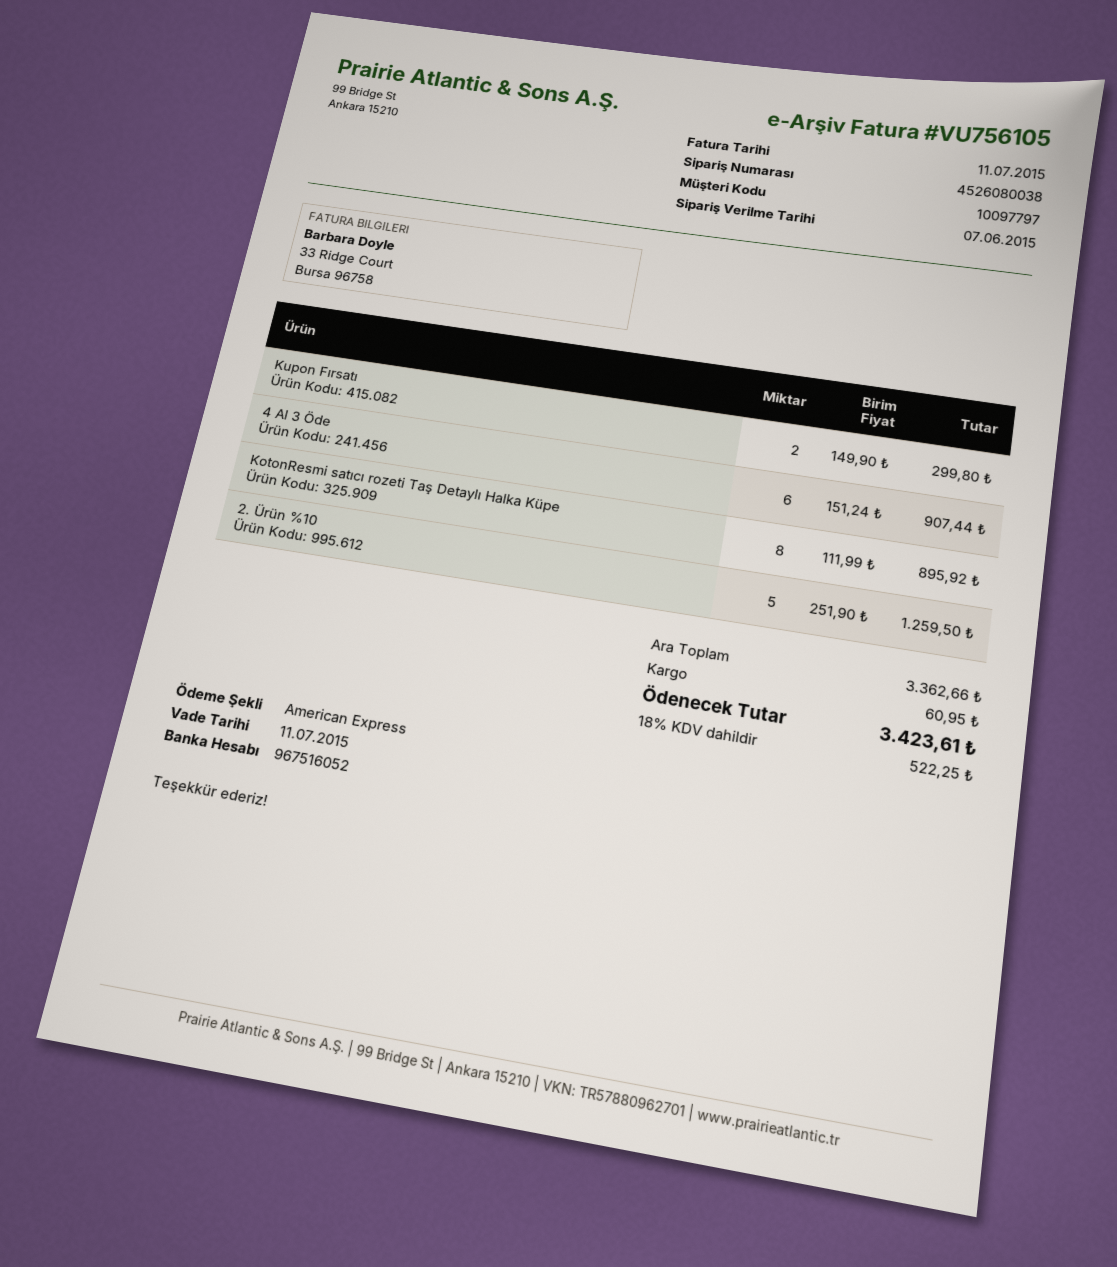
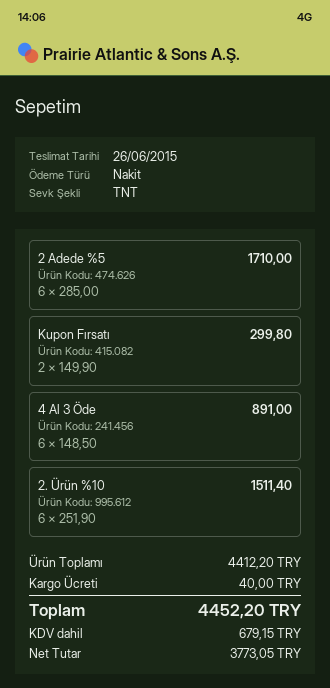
payment method: American Express -> cash
4 Al 3 Öde: 6 x 151.24 = 907.44 -> 6 x 148.50 = 891.00
KotonResmi satıcı rozeti Taş Detaylı Halka Küpe: 8 x 111.99 = 895.92 -> none
2. Ürün %10: 5 x 251.90 = 1259.50 -> 6 x 251.90 = 1511.40
2 Adede %5: none -> 6 x 285.00 = 1710.00
subtotal: 3362.66 -> 4412.20
shipping: 60.95 -> 40.00
tax: 522.25 -> 679.15
total: 3423.61 -> 4452.20

